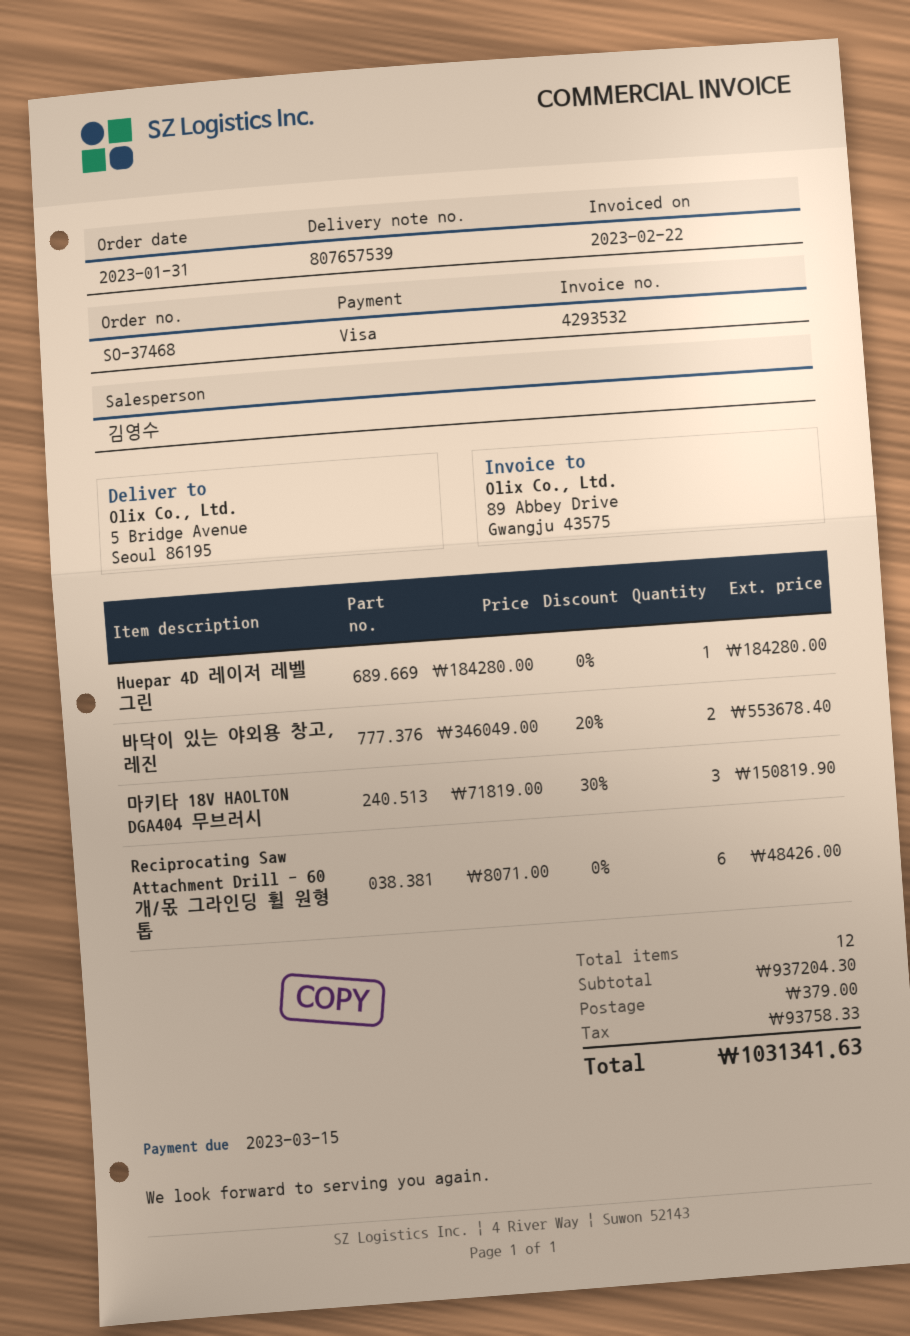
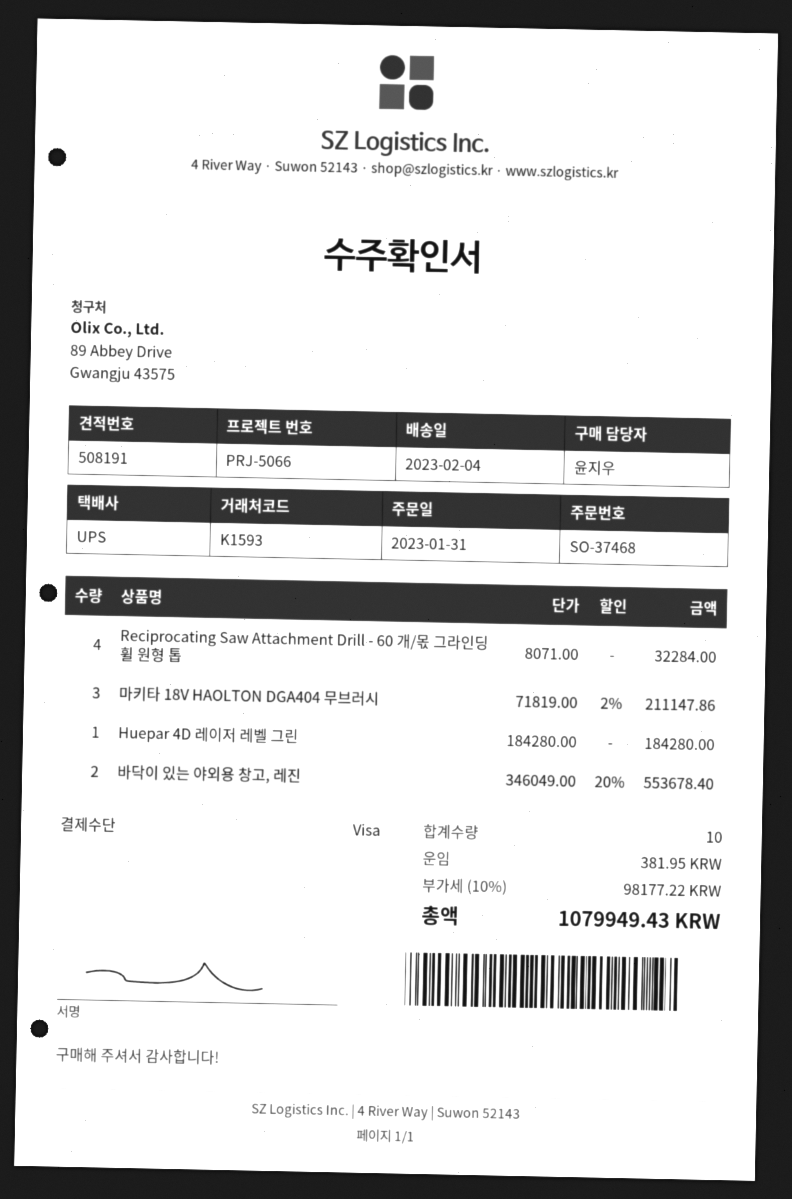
마키타 18V HAOLTON DGA404 무브러시: 3 x 71819.00 - 30% = 150819.90 -> 3 x 71819.00 - 2% = 211147.86
Reciprocating Saw Attachment Drill - 60 개/몫 그라인딩 휠 원형 톱: 6 x 8071.00 = 48426.00 -> 4 x 8071.00 = 32284.00
total quantity: 12 -> 10
shipping: 379.00 -> 381.95
tax: 93758.33 -> 98177.22
total: 1031341.63 -> 1079949.43

